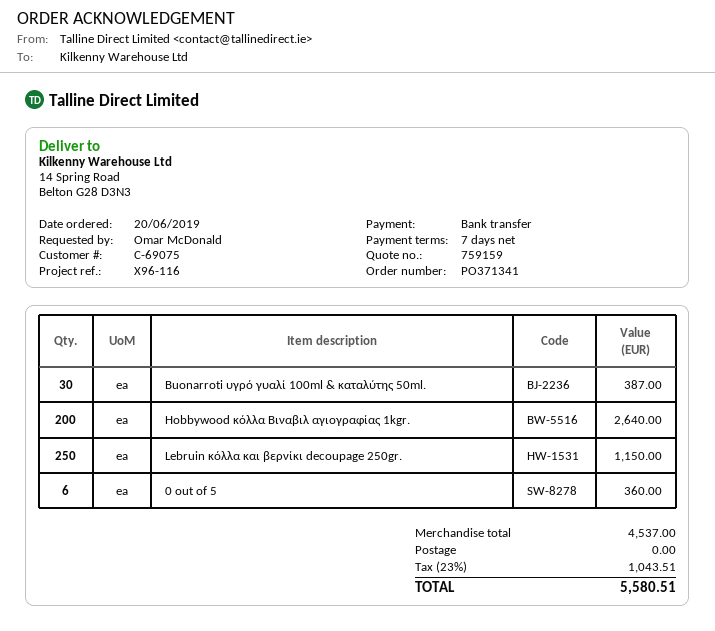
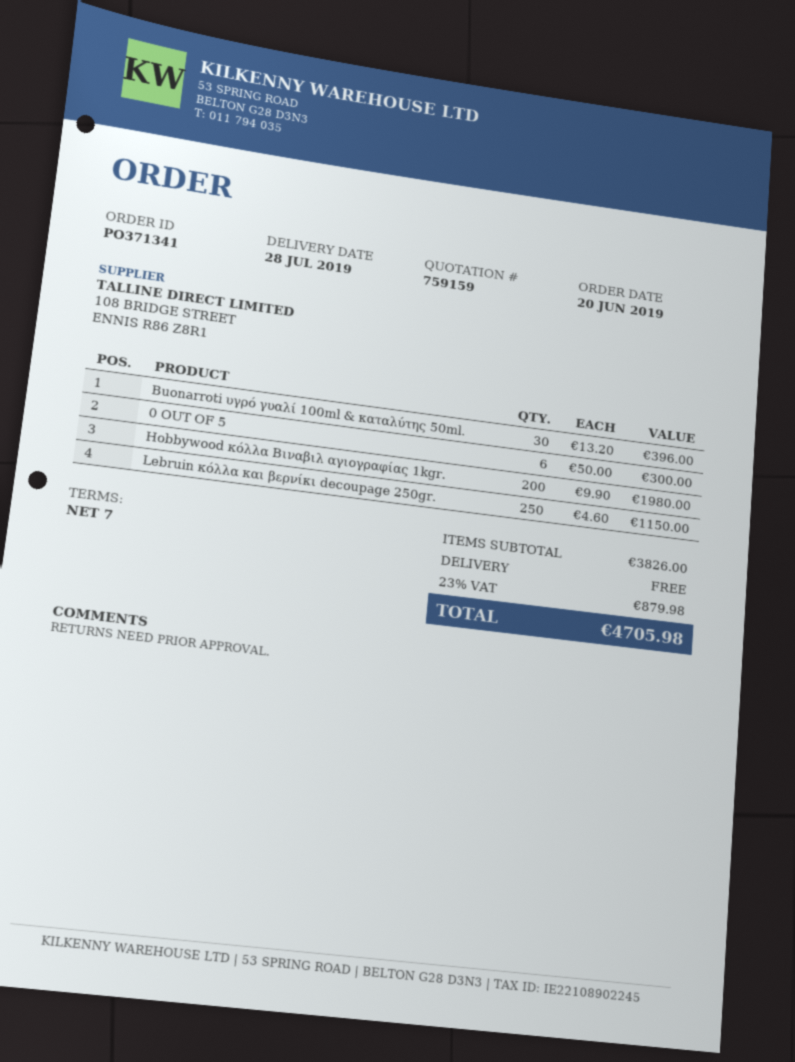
Buonarroti υγρό γυαλί 100ml & καταλύτης 50ml.: 30 for 387.00 -> 30 for 396.00
Hobbywood κόλλα Βιναβιλ αγιογραφίας 1kgr.: 200 for 2640.00 -> 200 for 1980.00
0 out of 5: 6 for 360.00 -> 6 for 300.00
subtotal: 4537.00 -> 3826.00
tax: 23% = 1043.51 -> 23% = 879.98
total: 5580.51 -> 4705.98

